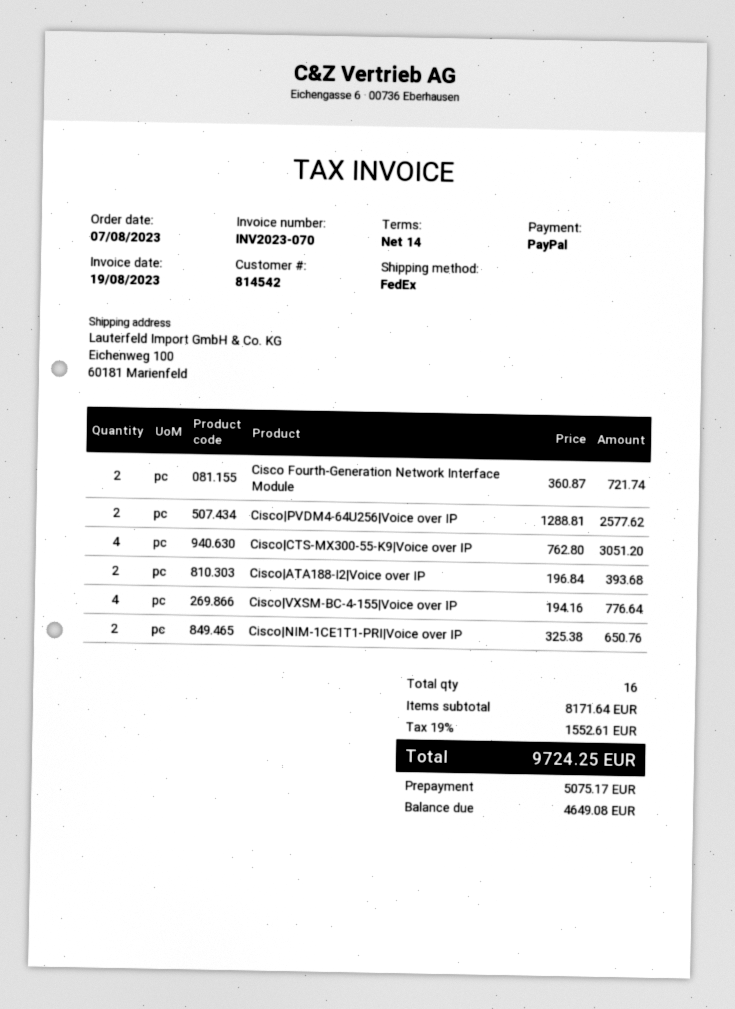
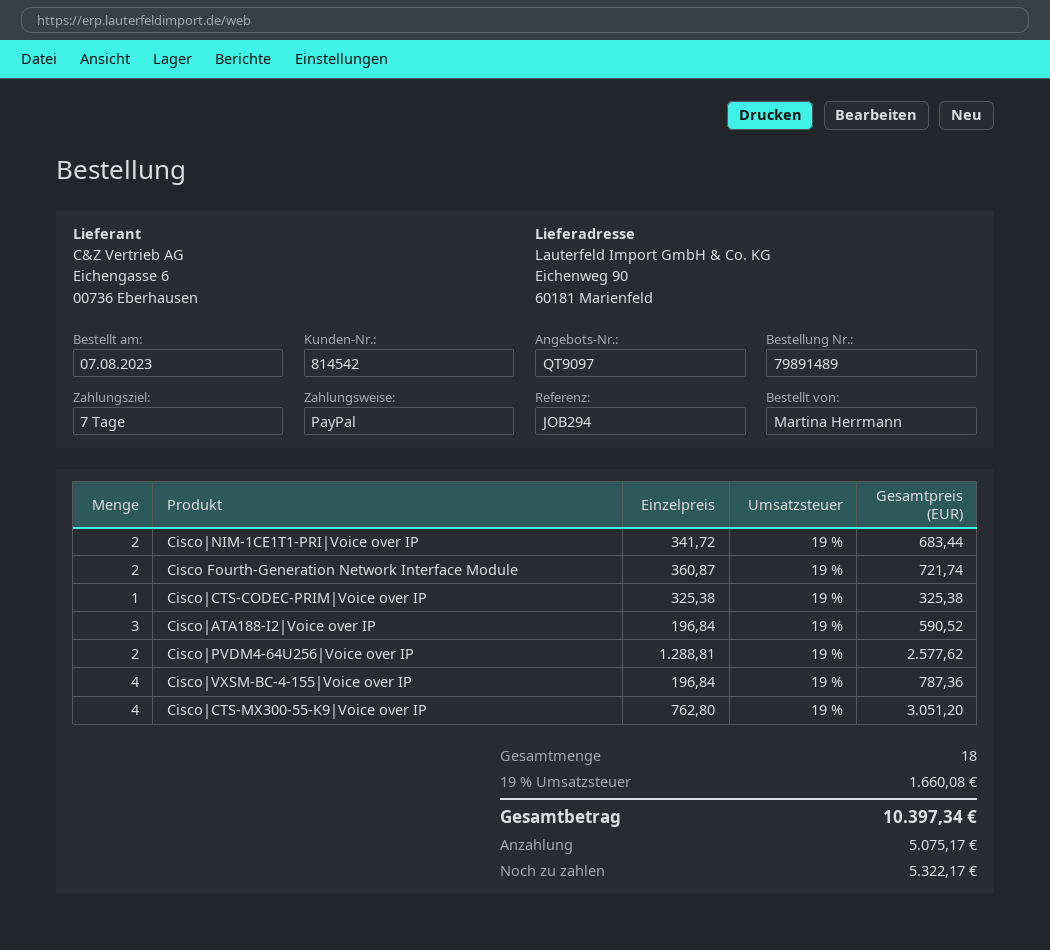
payment terms: 14 days -> 7 days
ship to: Eichenweg 100, 60181 Marienfeld -> Eichenweg 90, 60181 Marienfeld
Cisco|ATA188-I2|Voice over IP: 2 x 196.84 = 393.68 -> 3 x 196.84 = 590.52
Cisco|VXSM-BC-4-155|Voice over IP: 4 x 194.16 = 776.64 -> 4 x 196.84 = 787.36
Cisco|NIM-1CE1T1-PRI|Voice over IP: 2 x 325.38 = 650.76 -> 2 x 341.72 = 683.44
Cisco|CTS-CODEC-PRIM|Voice over IP: none -> 1 x 325.38 = 325.38
total quantity: 16 -> 18
tax: 19% = 1552.61 -> 19% = 1660.08
total: 9724.25 -> 10397.34
balance: 4649.08 -> 5322.17

